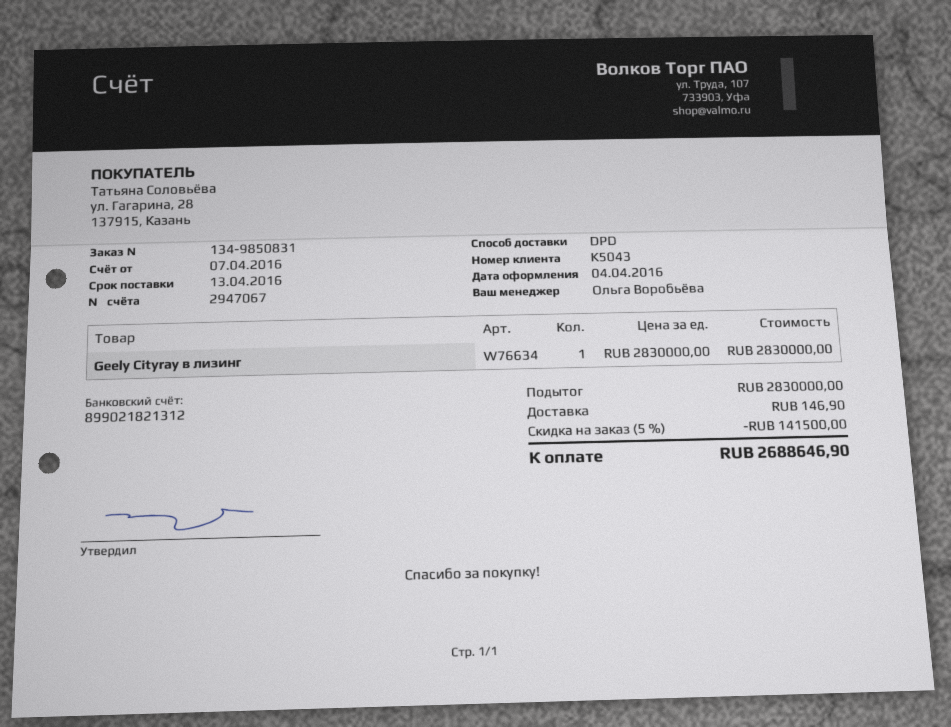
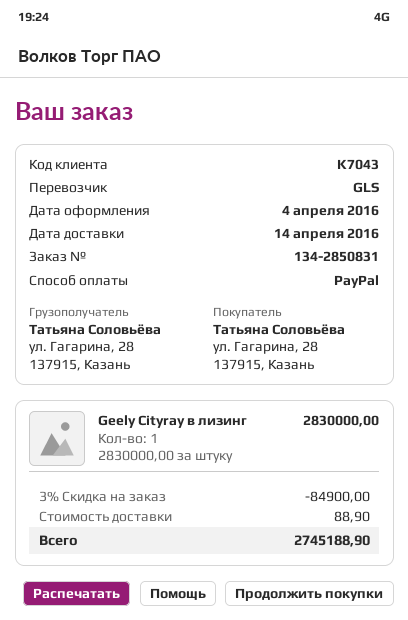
order number: 134-9850831 -> 134-2850831
delivery date: 2016-04-13 -> 2016-04-14
customer number: K5043 -> K7043
shipping method: DPD -> GLS
discount: 5% = 141500.00 -> 3% = 84900.00
shipping: 146.90 -> 88.90
total: 2688646.90 -> 2745188.90

